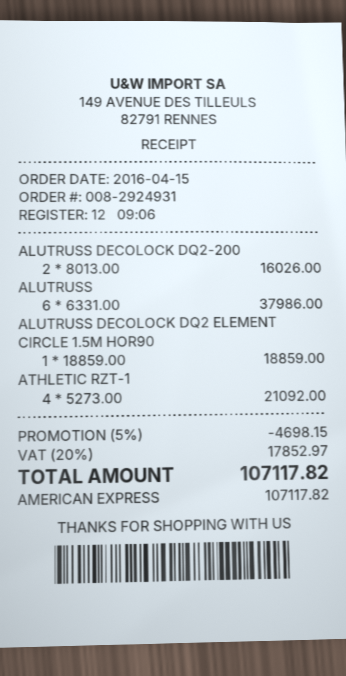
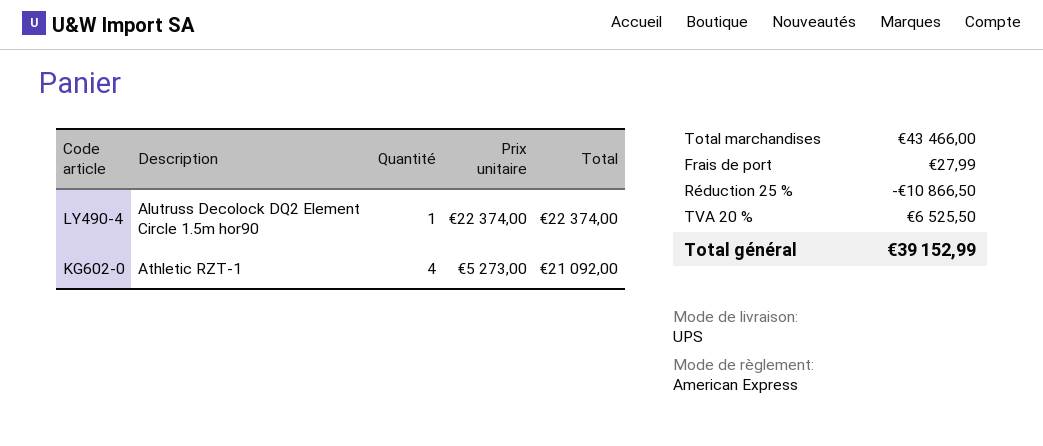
ALUTRUSS DECOLOCK DQ2-200: 2 x 8013.00 = 16026.00 -> none
ALUTRUSS: 6 x 6331.00 = 37986.00 -> none
ALUTRUSS DECOLOCK DQ2 ELEMENT CIRCLE 1.5M HOR90: 1 x 18859.00 = 18859.00 -> 1 x 22374.00 = 22374.00
discount: 5% = 4698.15 -> 25% = 10866.50
shipping: none -> 27.99
tax: 20% = 17852.97 -> 20% = 6525.50
total: 107117.82 -> 39152.99

